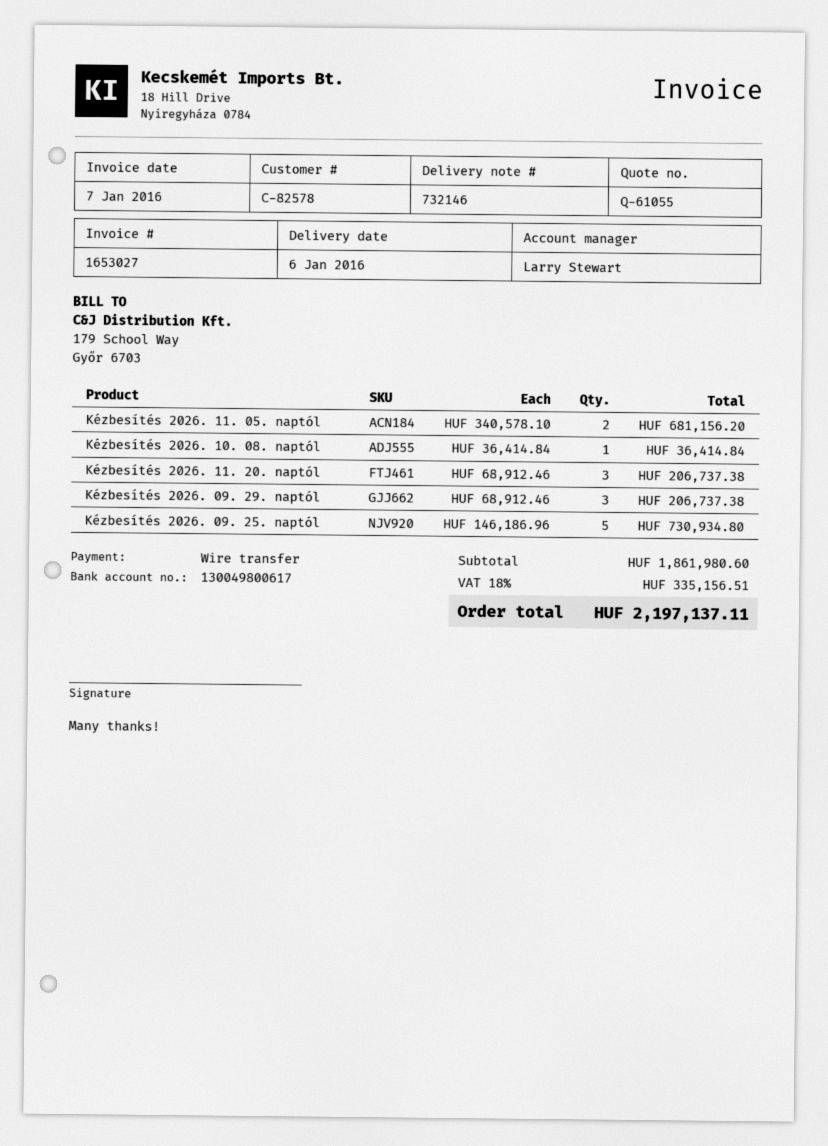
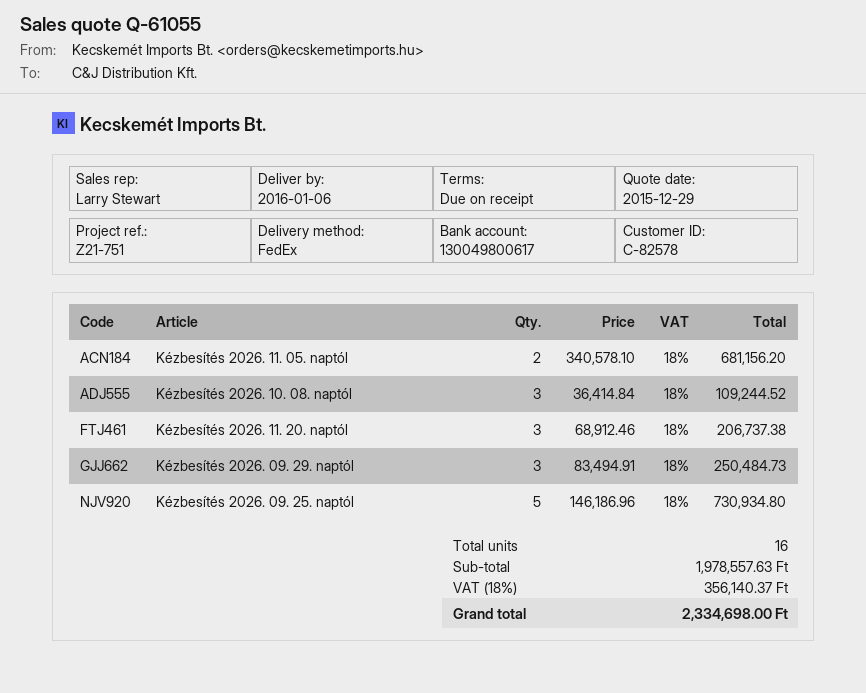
Kézbesítés 2026. 10. 08. naptól: 1 x 36414.84 = 36414.84 -> 3 x 36414.84 = 109244.52
Kézbesítés 2026. 09. 29. naptól: 3 x 68912.46 = 206737.38 -> 3 x 83494.91 = 250484.73
subtotal: 1861980.60 -> 1978557.63
tax: 18% = 335156.51 -> 18% = 356140.37
total: 2197137.11 -> 2334698.00

